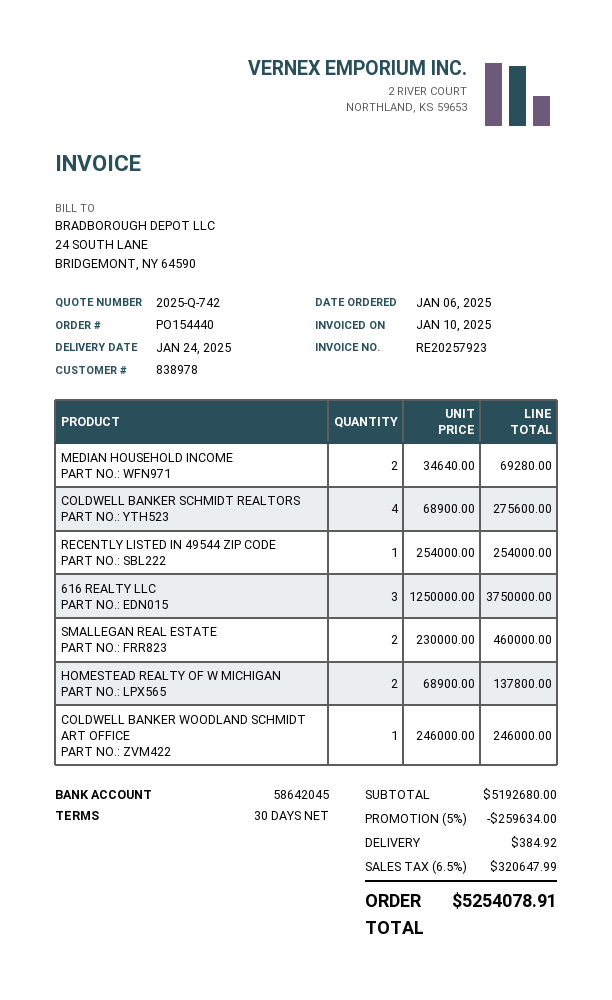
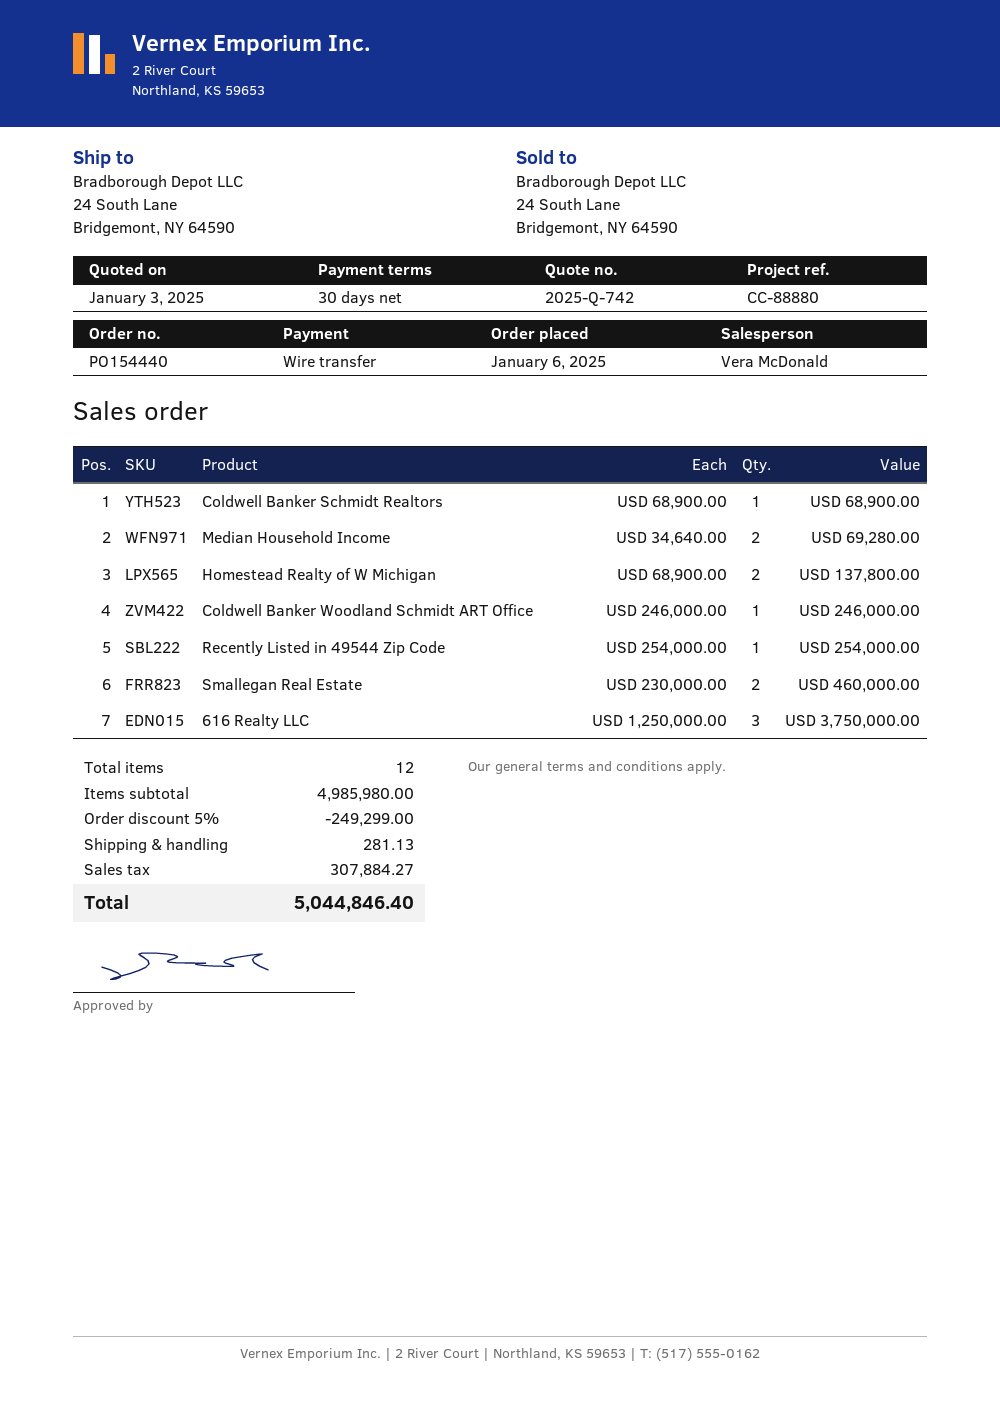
COLDWELL BANKER SCHMIDT REALTORS: 4 x 68900.00 = 275600.00 -> 1 x 68900.00 = 68900.00
subtotal: 5192680.00 -> 4985980.00
discount: 5% = 259634.00 -> 5% = 249299.00
shipping: 384.92 -> 281.13
tax: 320647.99 -> 307884.27
total: 5254078.91 -> 5044846.40

